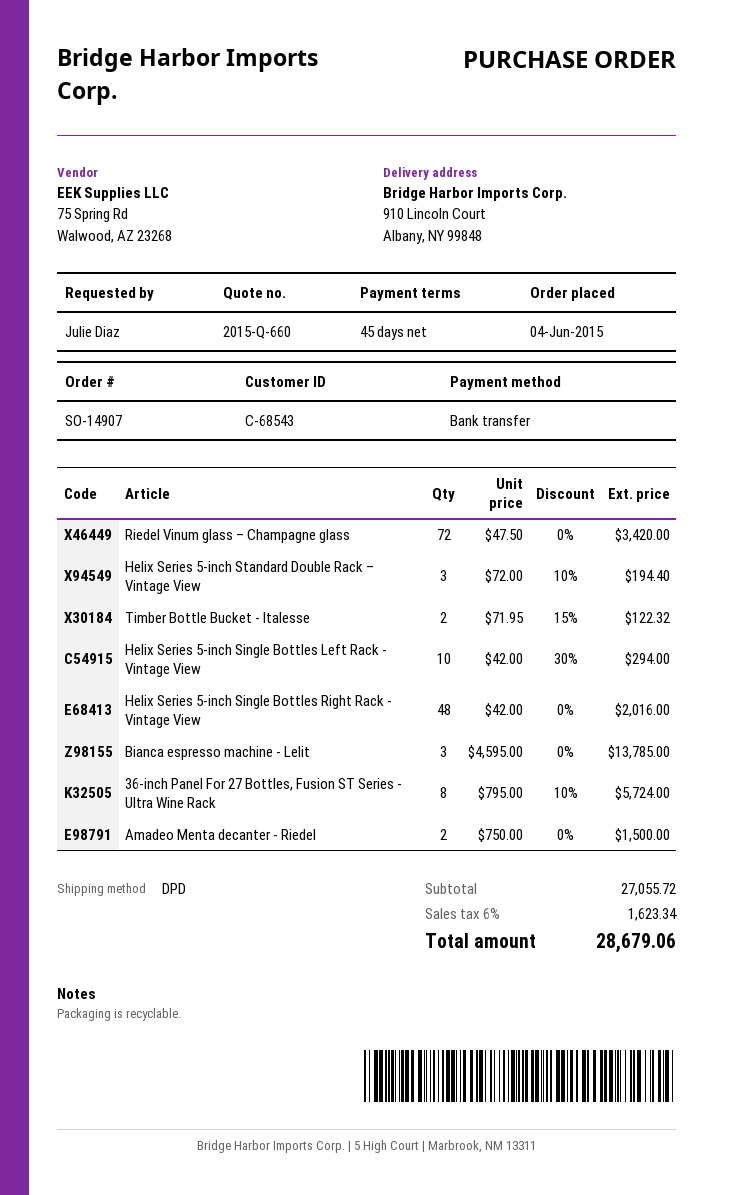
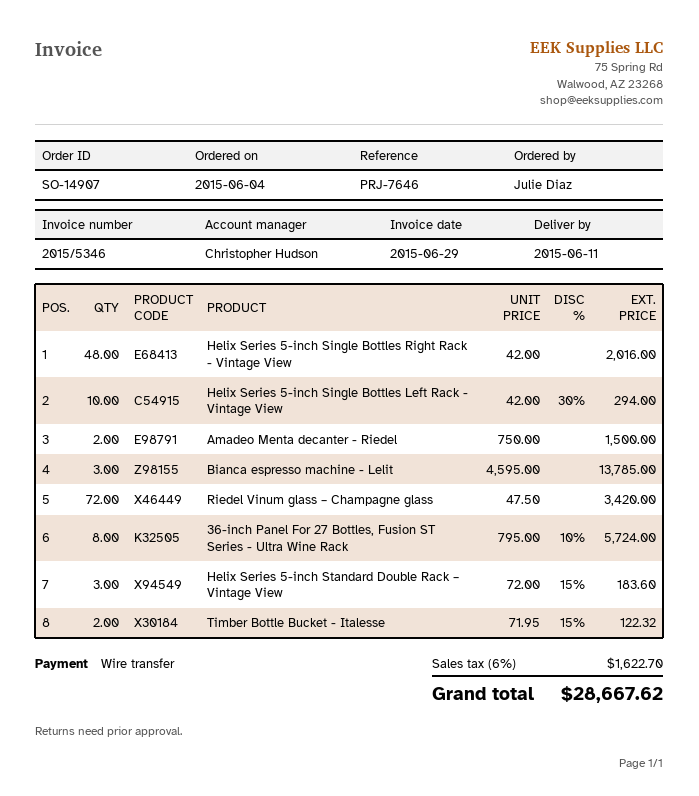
Helix Series 5-inch Standard Double Rack – Vintage View: 3 x 72.00 - 10% = 194.40 -> 3 x 72.00 - 15% = 183.60
tax: 6% = 1623.34 -> 6% = 1622.70
total: 28679.06 -> 28667.62

